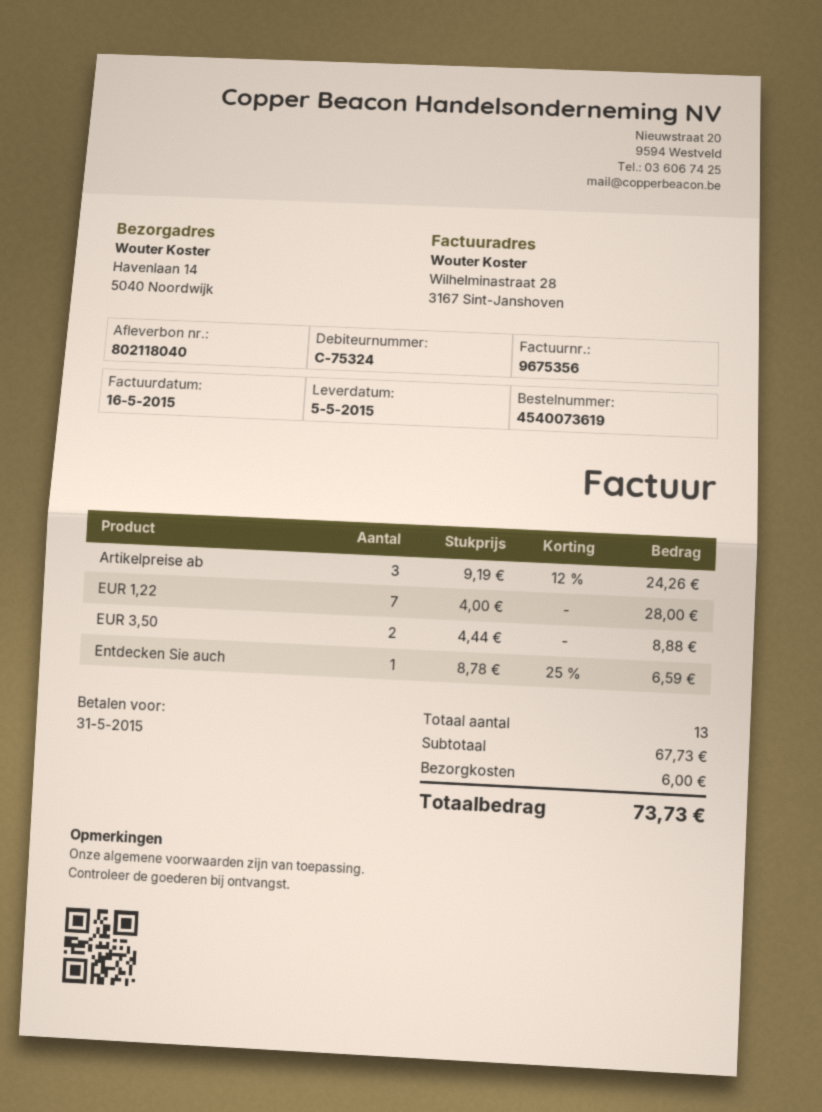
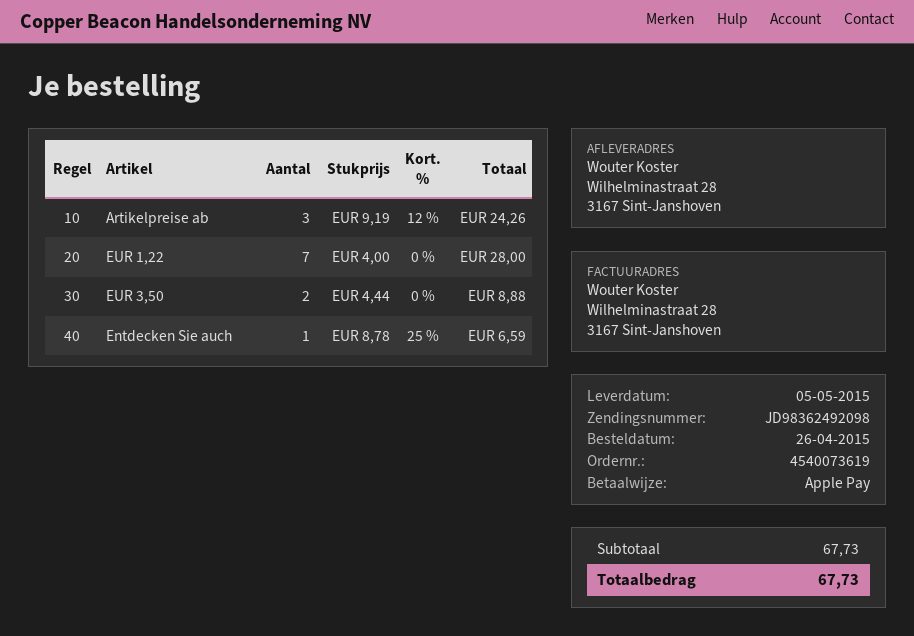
ship to: Havenlaan 14, 5040 Noordwijk -> Wilhelminastraat 28, 3167 Sint-Janshoven
shipping: 6.00 -> none
total: 73.73 -> 67.73

